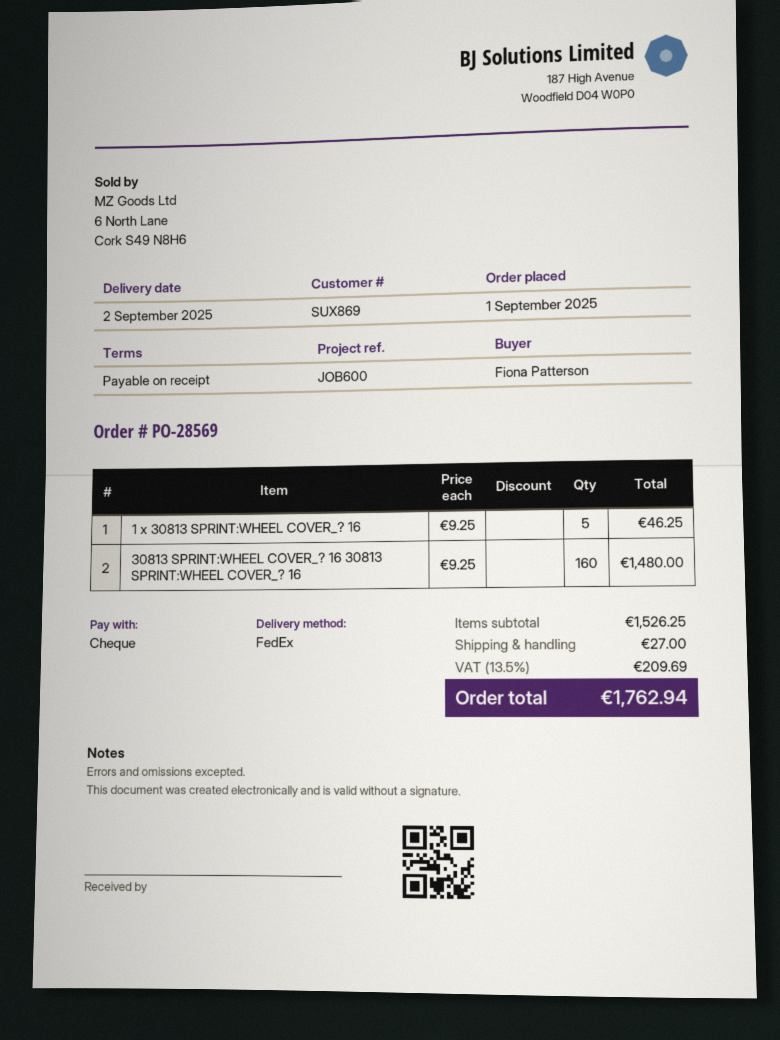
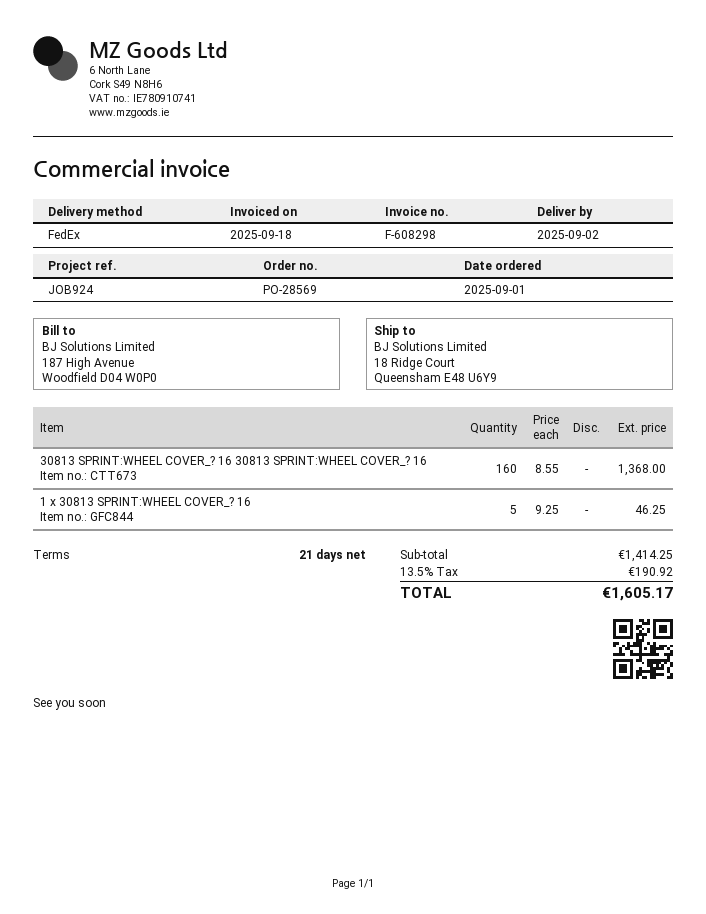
payment terms: on receipt -> 21 days
reference: JOB600 -> JOB924
30813 SPRINT:WHEEL COVER_? 16 30813 SPRINT:WHEEL COVER_? 16: 160 x 9.25 = 1480.00 -> 160 x 8.55 = 1368.00
subtotal: 1526.25 -> 1414.25
shipping: 27.00 -> none
tax: 13.5% = 209.69 -> 13.5% = 190.92
total: 1762.94 -> 1605.17

